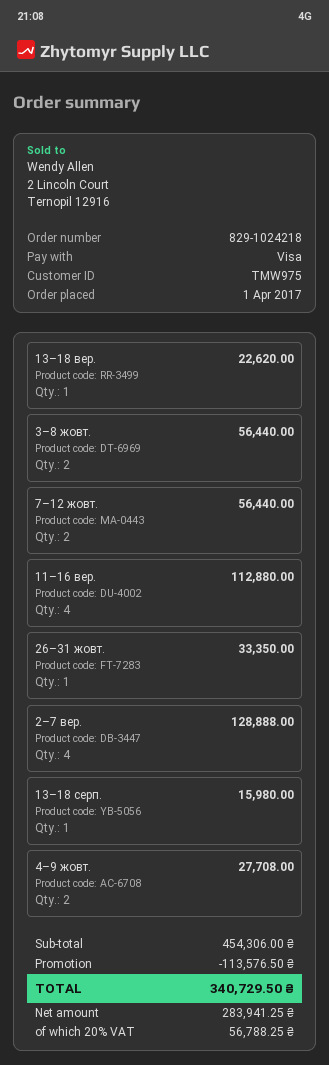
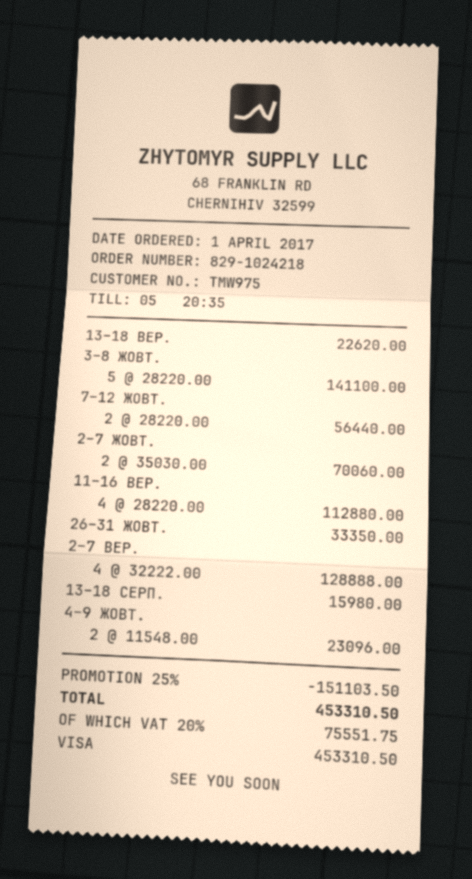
3–8 жовт.: 2 for 56440.00 -> 5 for 141100.00
4–9 жовт.: 2 for 27708.00 -> 2 for 23096.00
2–7 ЖОВТ.: none -> 2 for 70060.00
discount: 113576.50 -> 151103.50
tax: 20% = 56788.25 -> 20% = 75551.75
total: 340729.50 -> 453310.50

